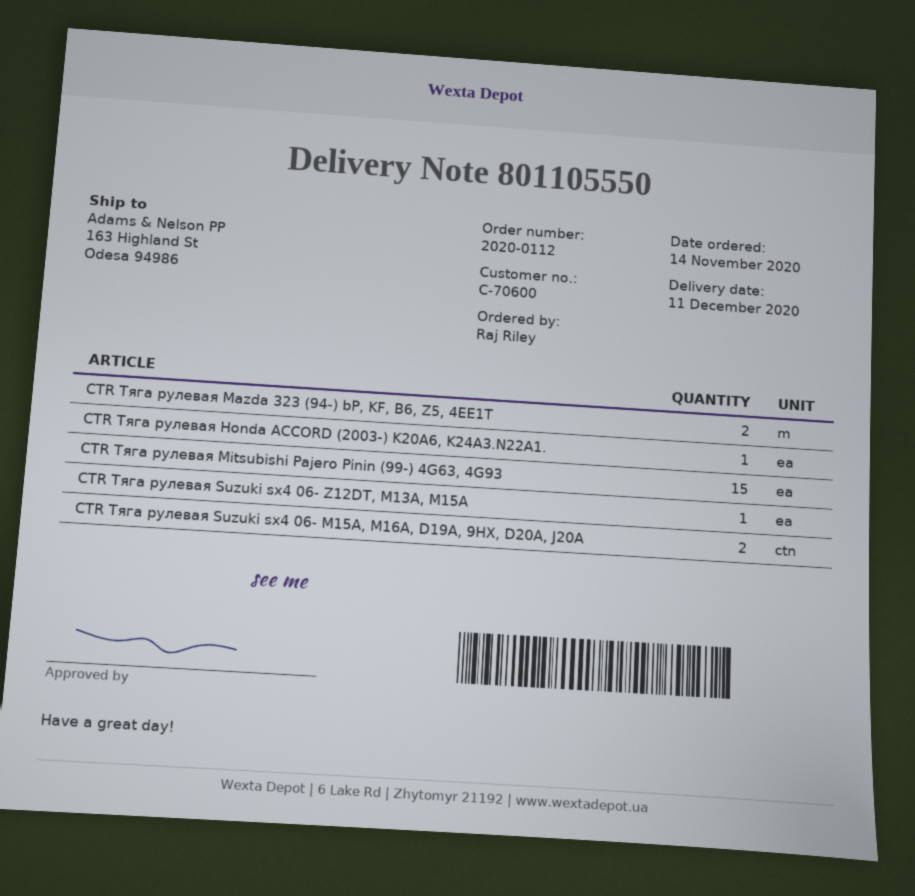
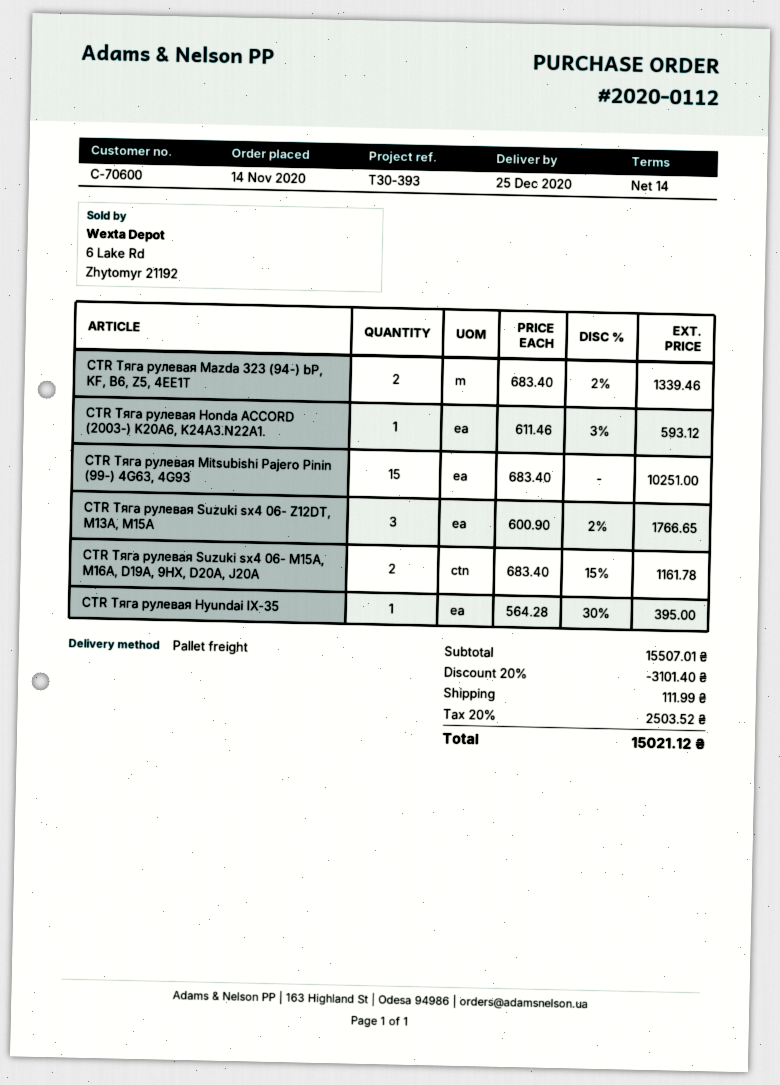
delivery date: 2020-12-11 -> 2020-12-25
CTR Тяга рулевая Suzuki sx4 06- Z12DT, M13A, M15A: 1 -> 3
CTR Тяга рулевая Hyundai IX-35: none -> 1

